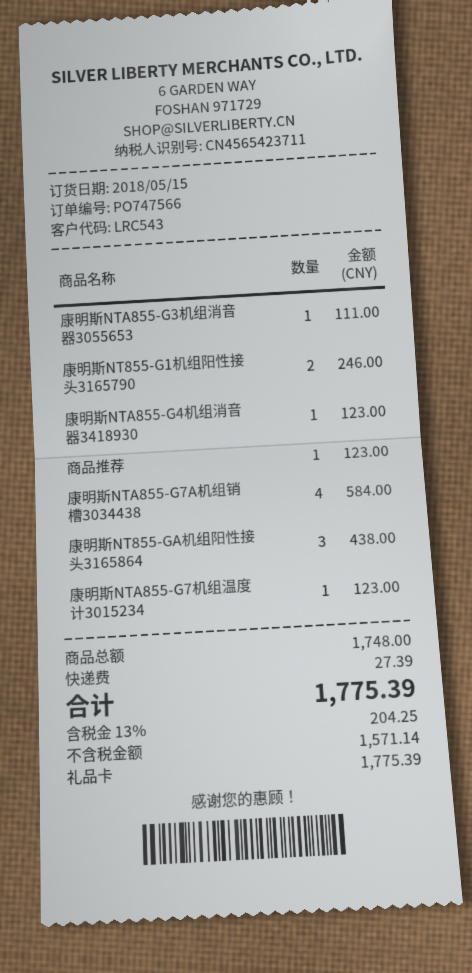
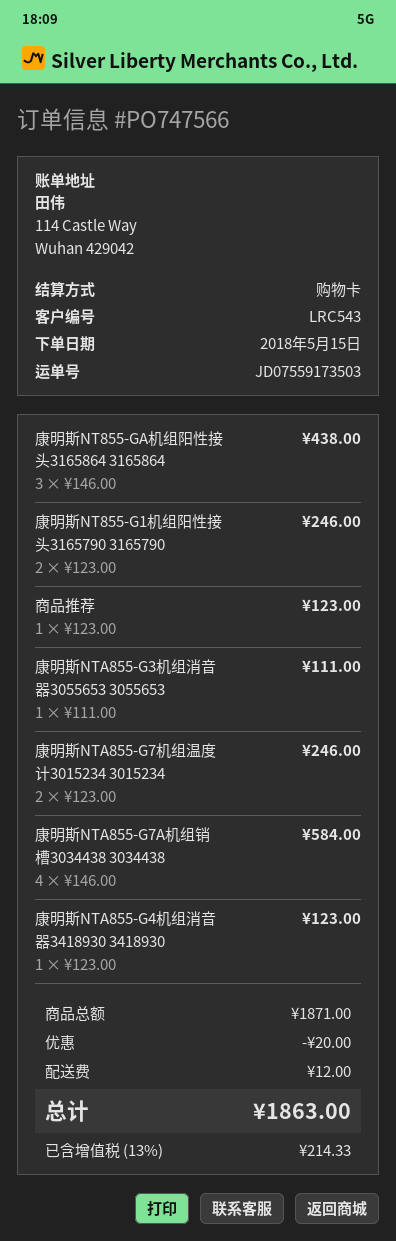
康明斯NTA855-G7机组温度计3015234: 1 for 123.00 -> 2 for 246.00
subtotal: 1748.00 -> 1871.00
discount: none -> 20.00
shipping: 27.39 -> 12.00
tax: 13% = 204.25 -> 13% = 214.33
total: 1775.39 -> 1863.00

